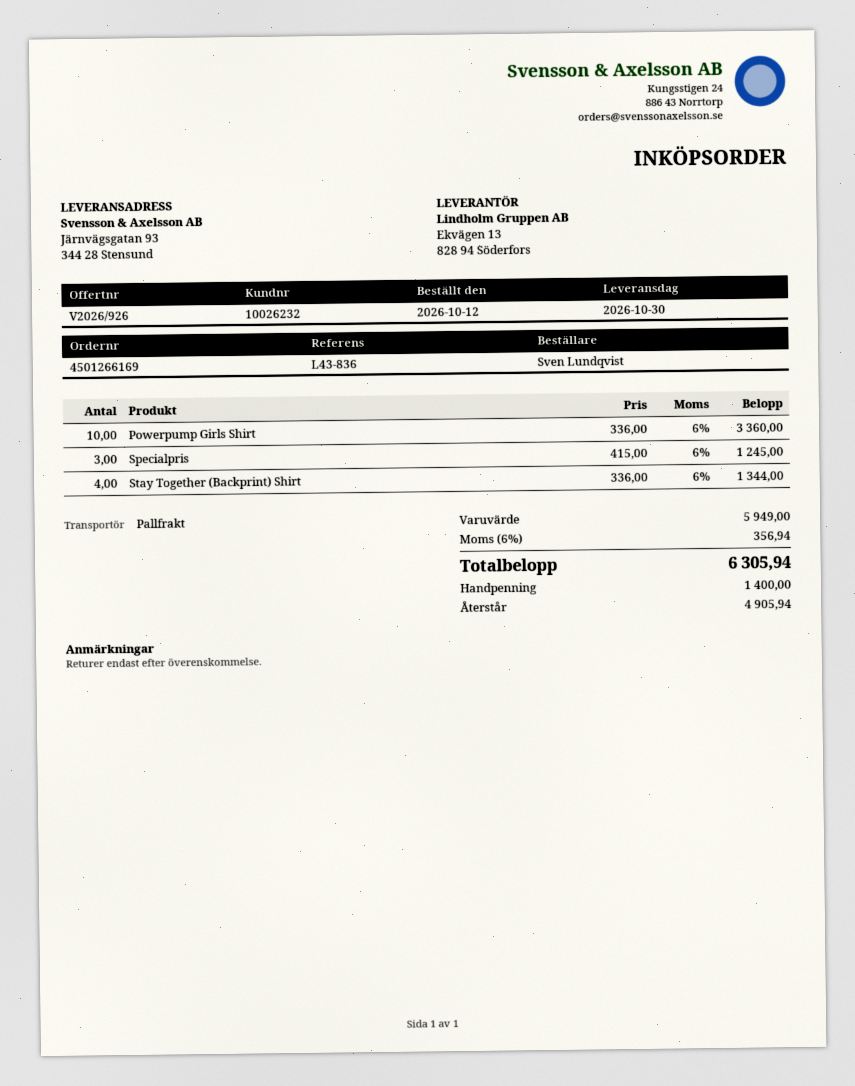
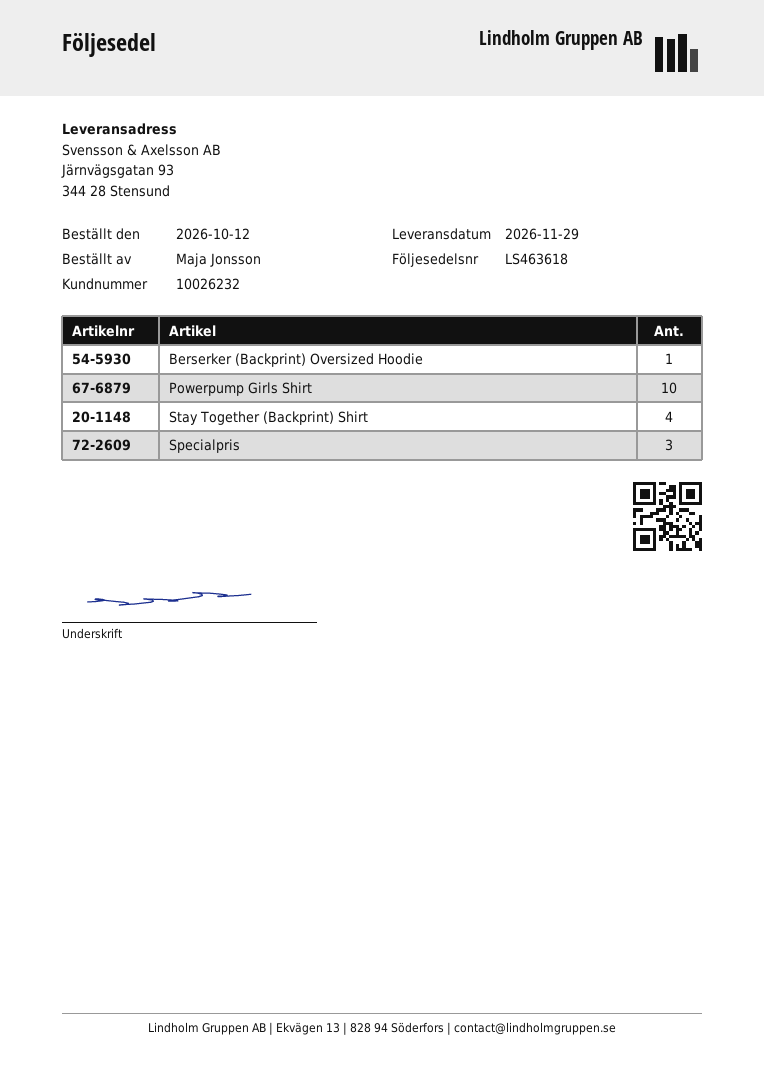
delivery date: 2026-10-30 -> 2026-11-29
ordered by: Sven Lundqvist -> Maja Jonsson
Berserker (Backprint) Oversized Hoodie: none -> 1

